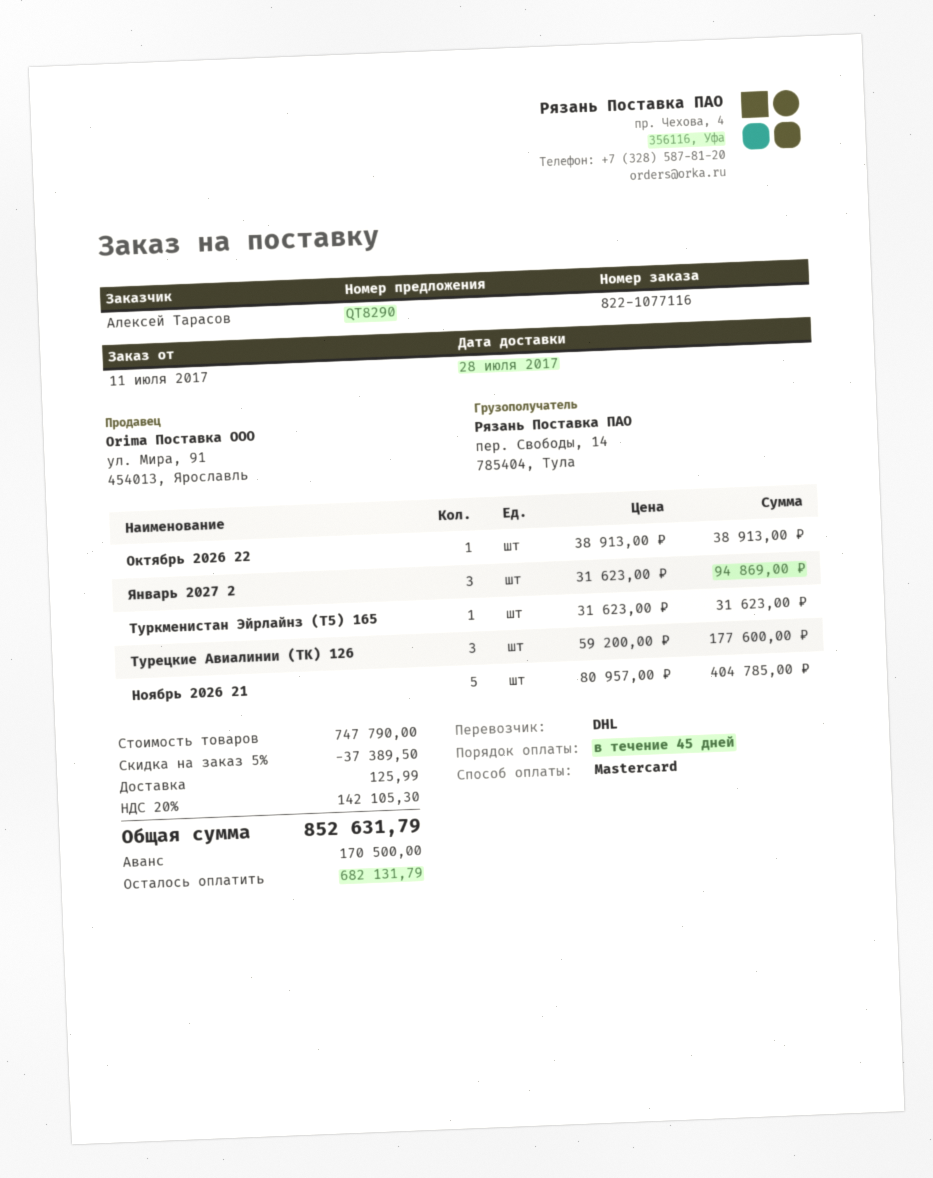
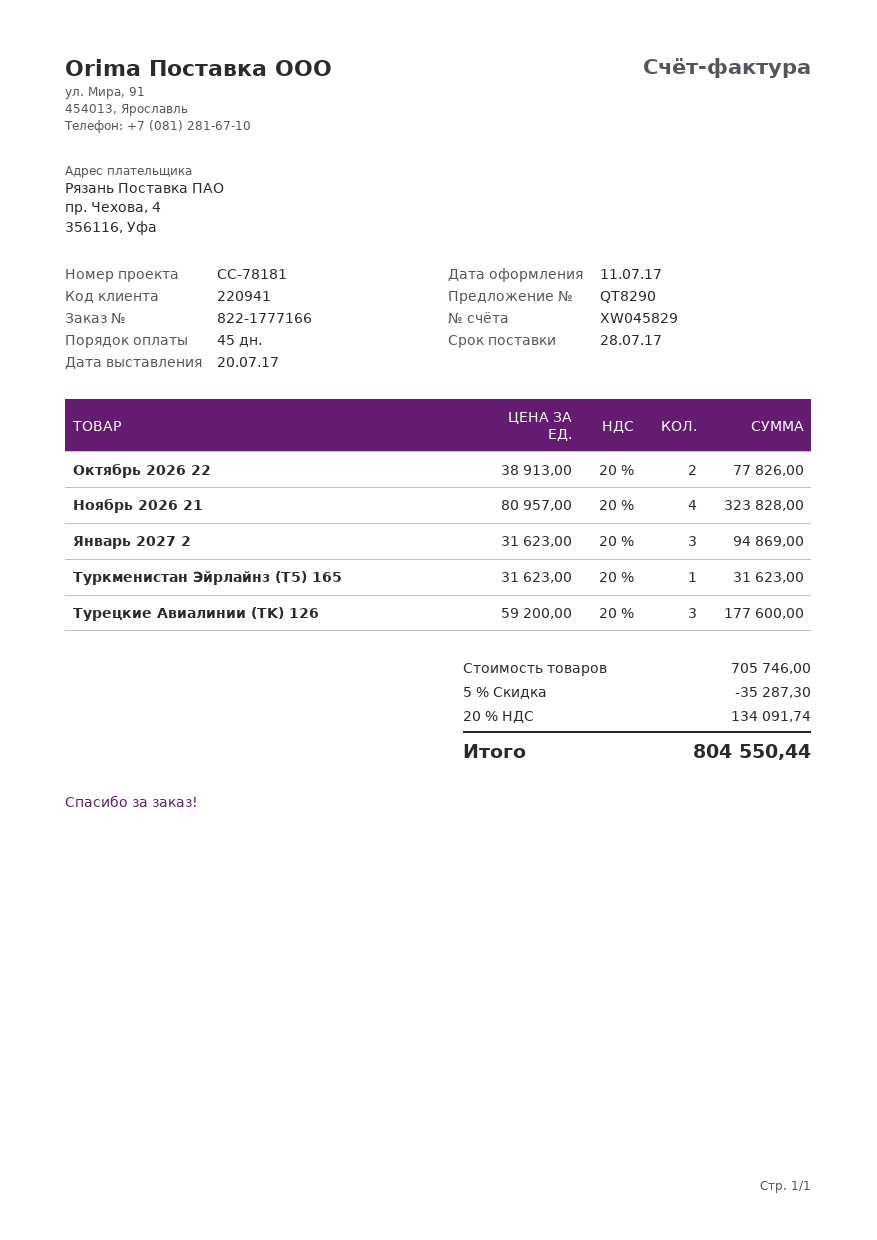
order number: 822-1077116 -> 822-1777166
Октябрь 2026 22: 1 x 38913.00 = 38913.00 -> 2 x 38913.00 = 77826.00
Ноябрь 2026 21: 5 x 80957.00 = 404785.00 -> 4 x 80957.00 = 323828.00
subtotal: 747790.00 -> 705746.00
discount: 5% = 37389.50 -> 5% = 35287.30
shipping: 125.99 -> none
tax: 20% = 142105.30 -> 20% = 134091.74
total: 852631.79 -> 804550.44

